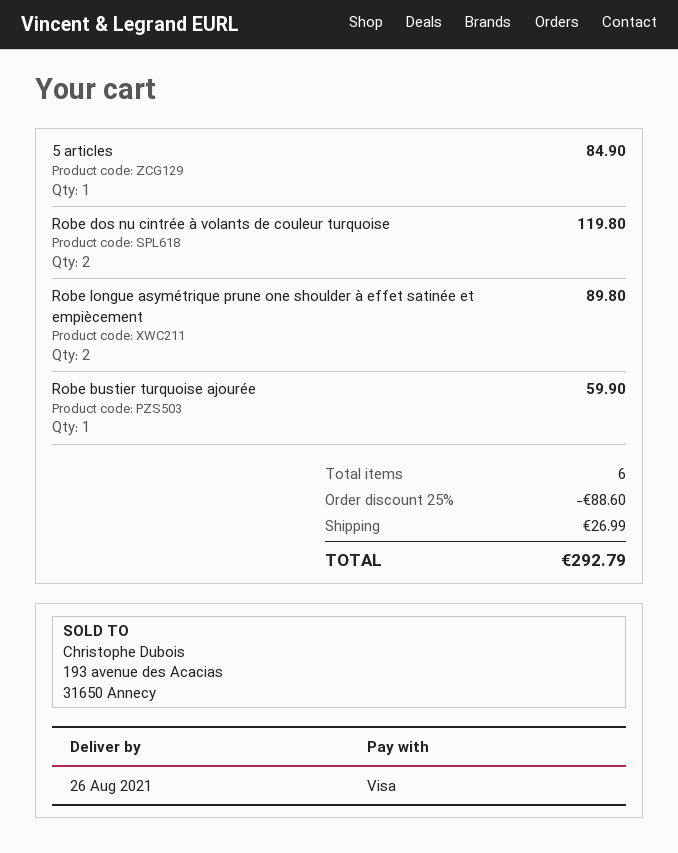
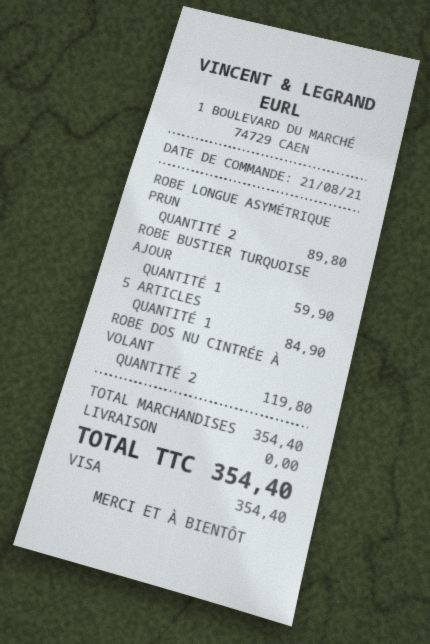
discount: 25% = 88.60 -> none
shipping: 26.99 -> 0.00
total: 292.79 -> 354.40

